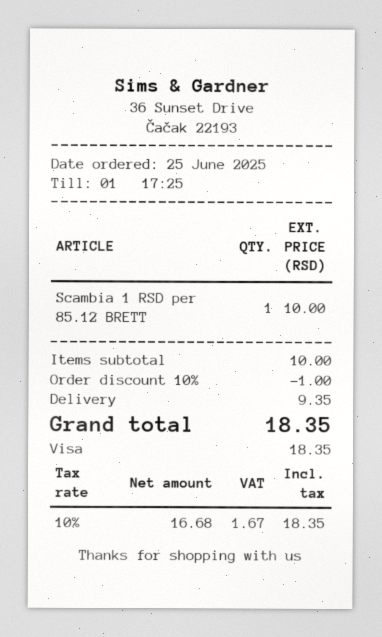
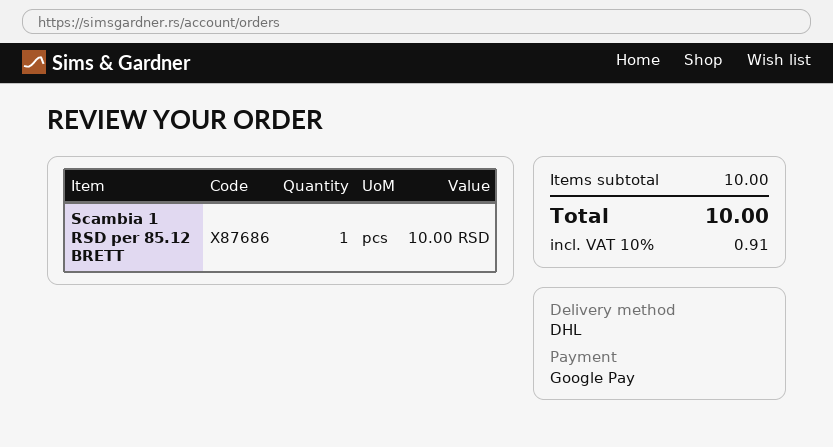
payment method: Visa -> Google Pay
discount: 10% = 1.00 -> none
shipping: 9.35 -> none
tax: 10% = 1.67 -> 10% = 0.91
total: 18.35 -> 10.00

